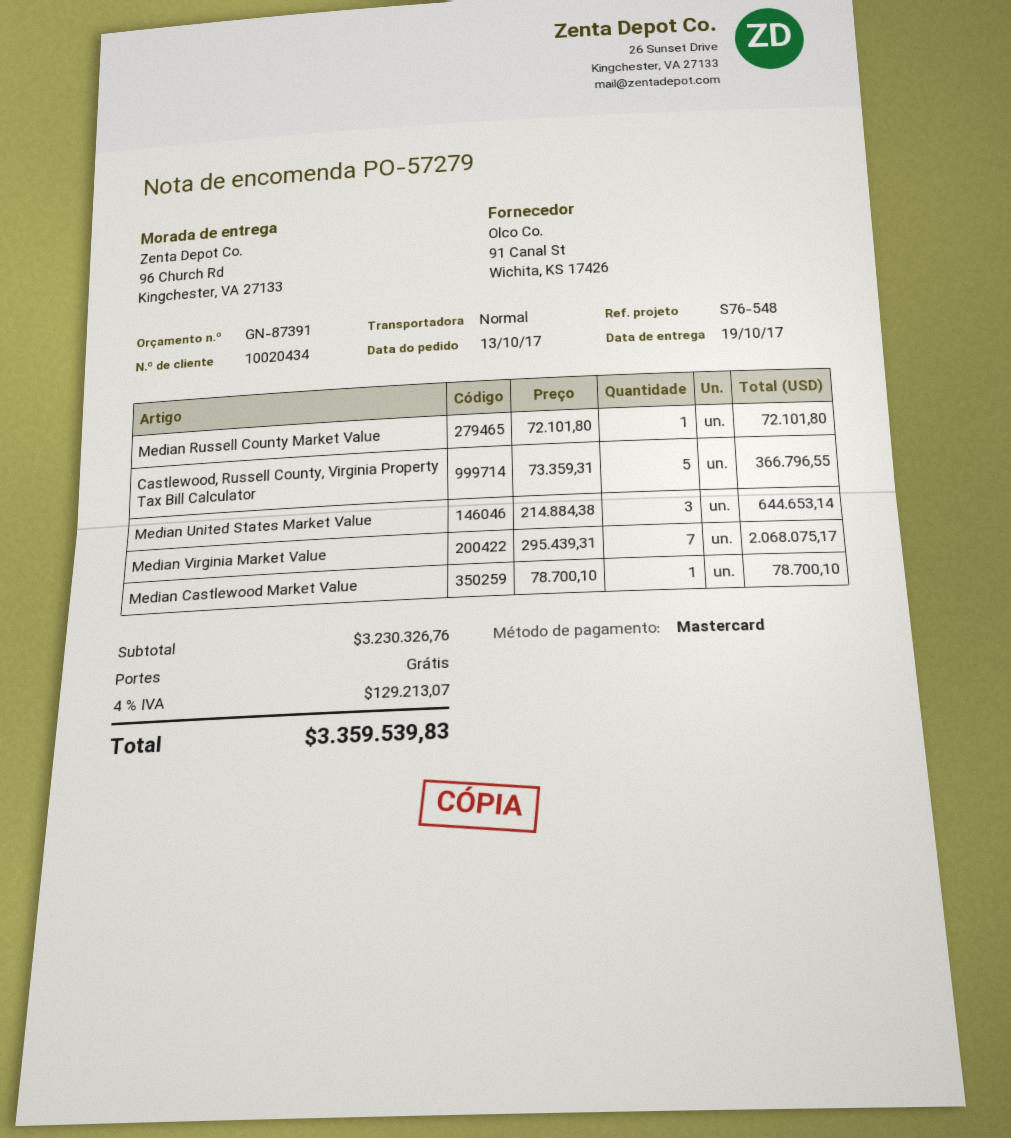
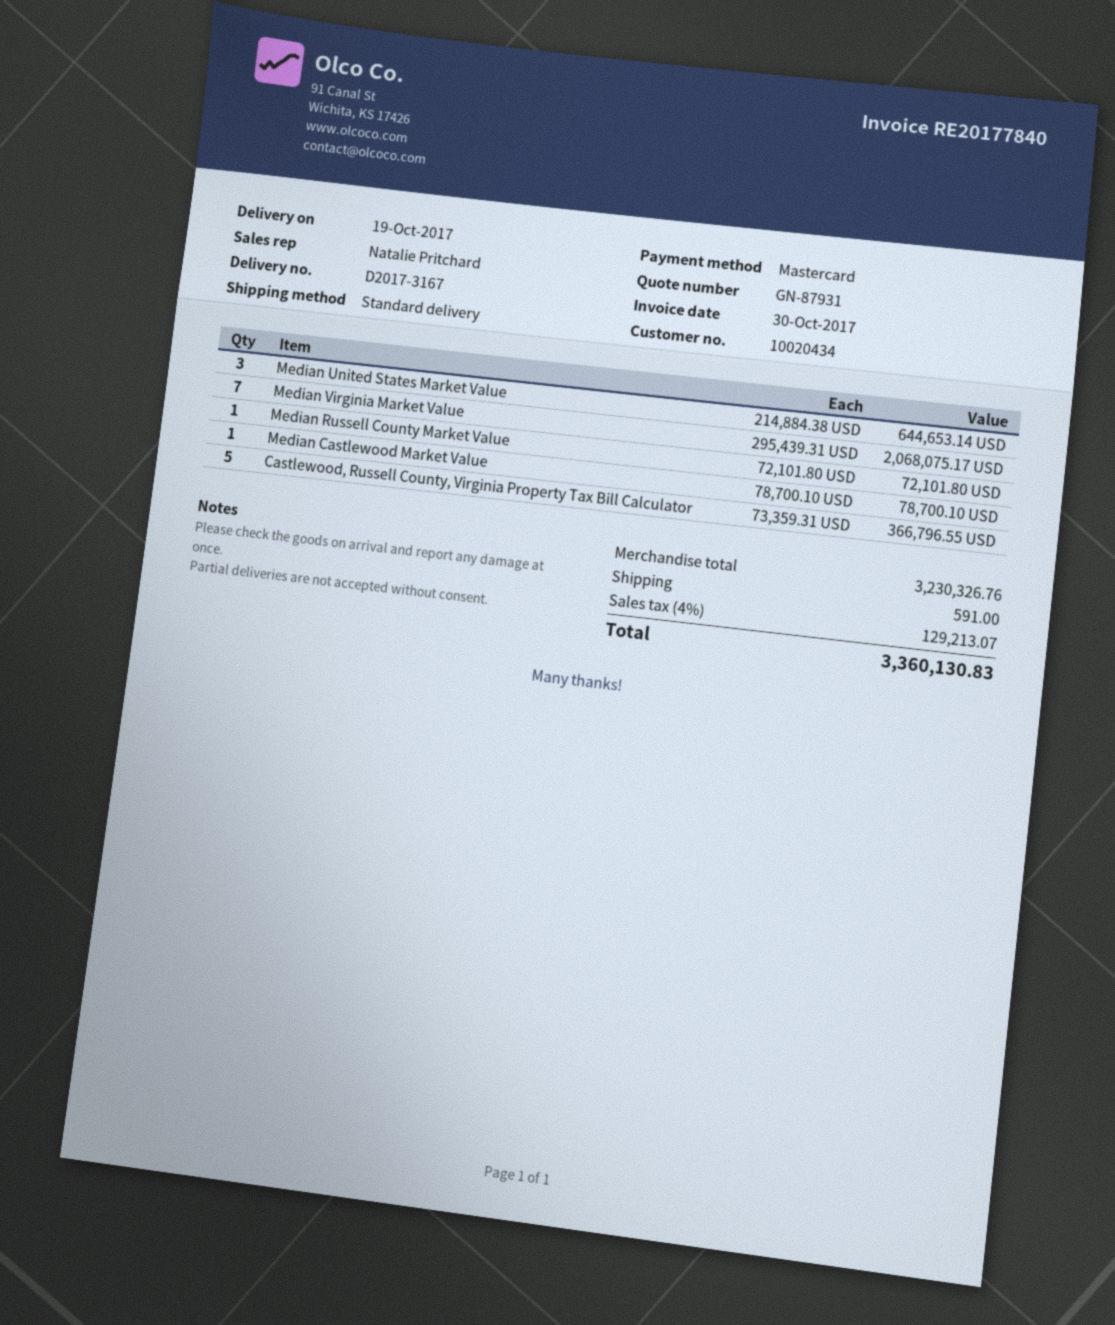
quote number: GN-87391 -> GN-87931
shipping: 0.00 -> 591.00
total: 3359539.83 -> 3360130.83

